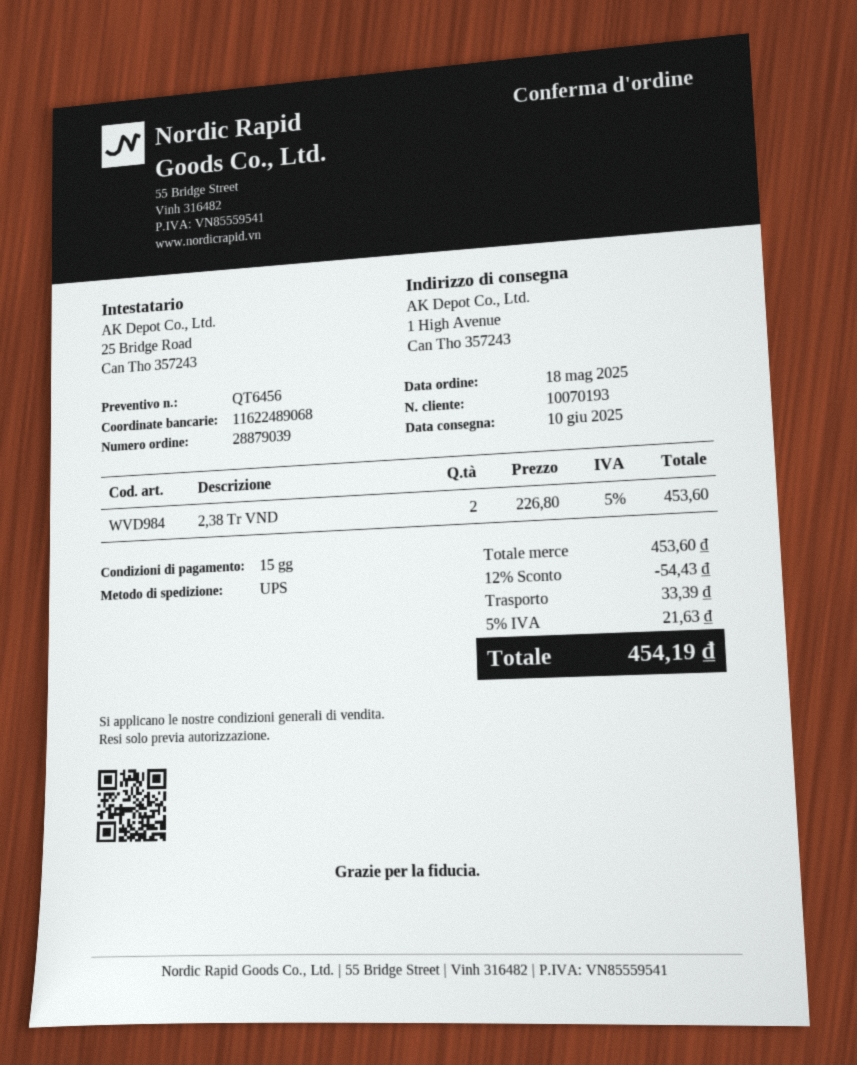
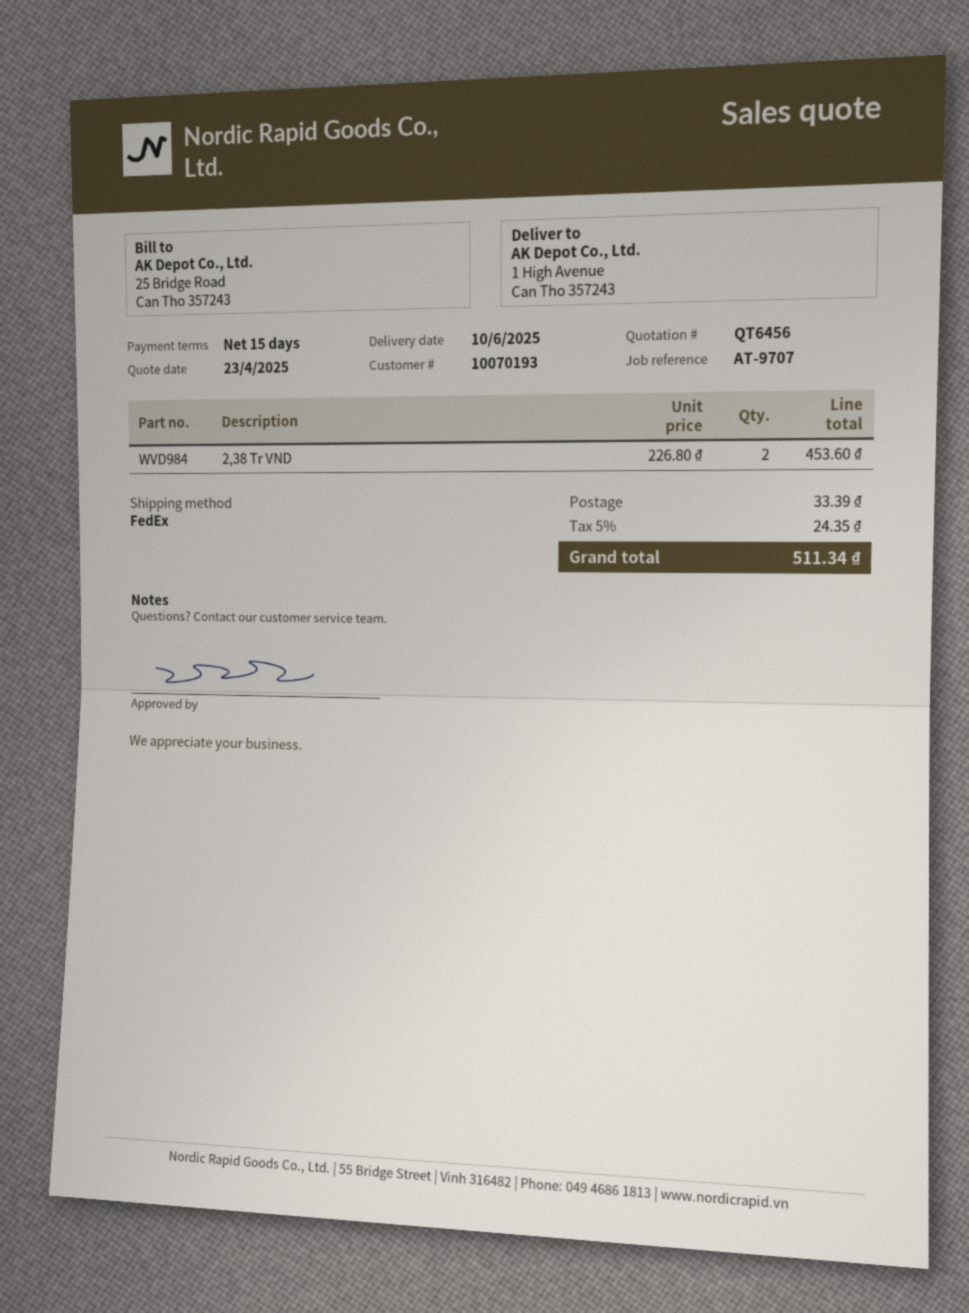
shipping method: UPS -> FedEx
discount: 12% = 54.43 -> none
tax: 5% = 21.63 -> 5% = 24.35
total: 454.19 -> 511.34

